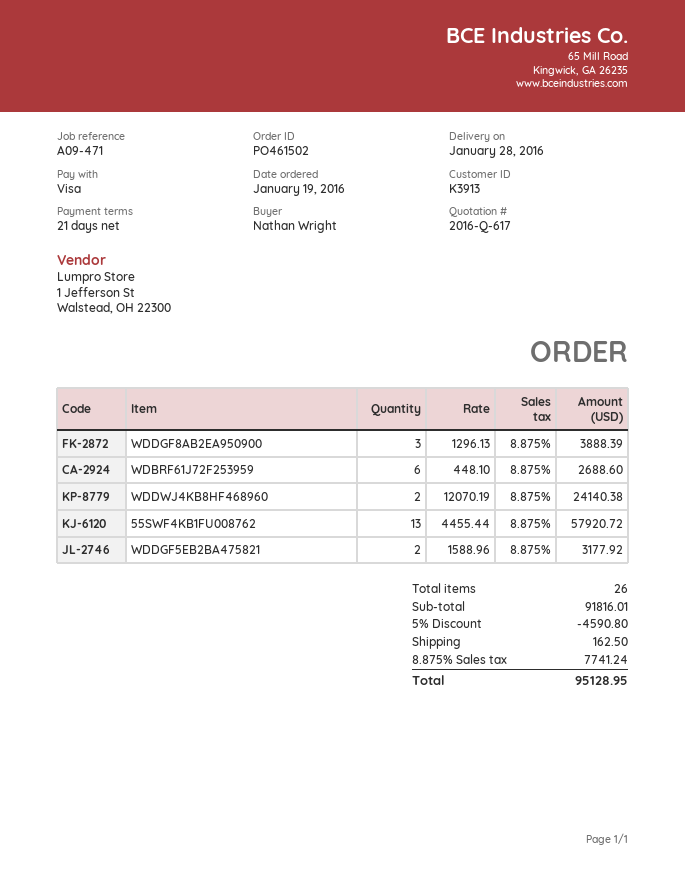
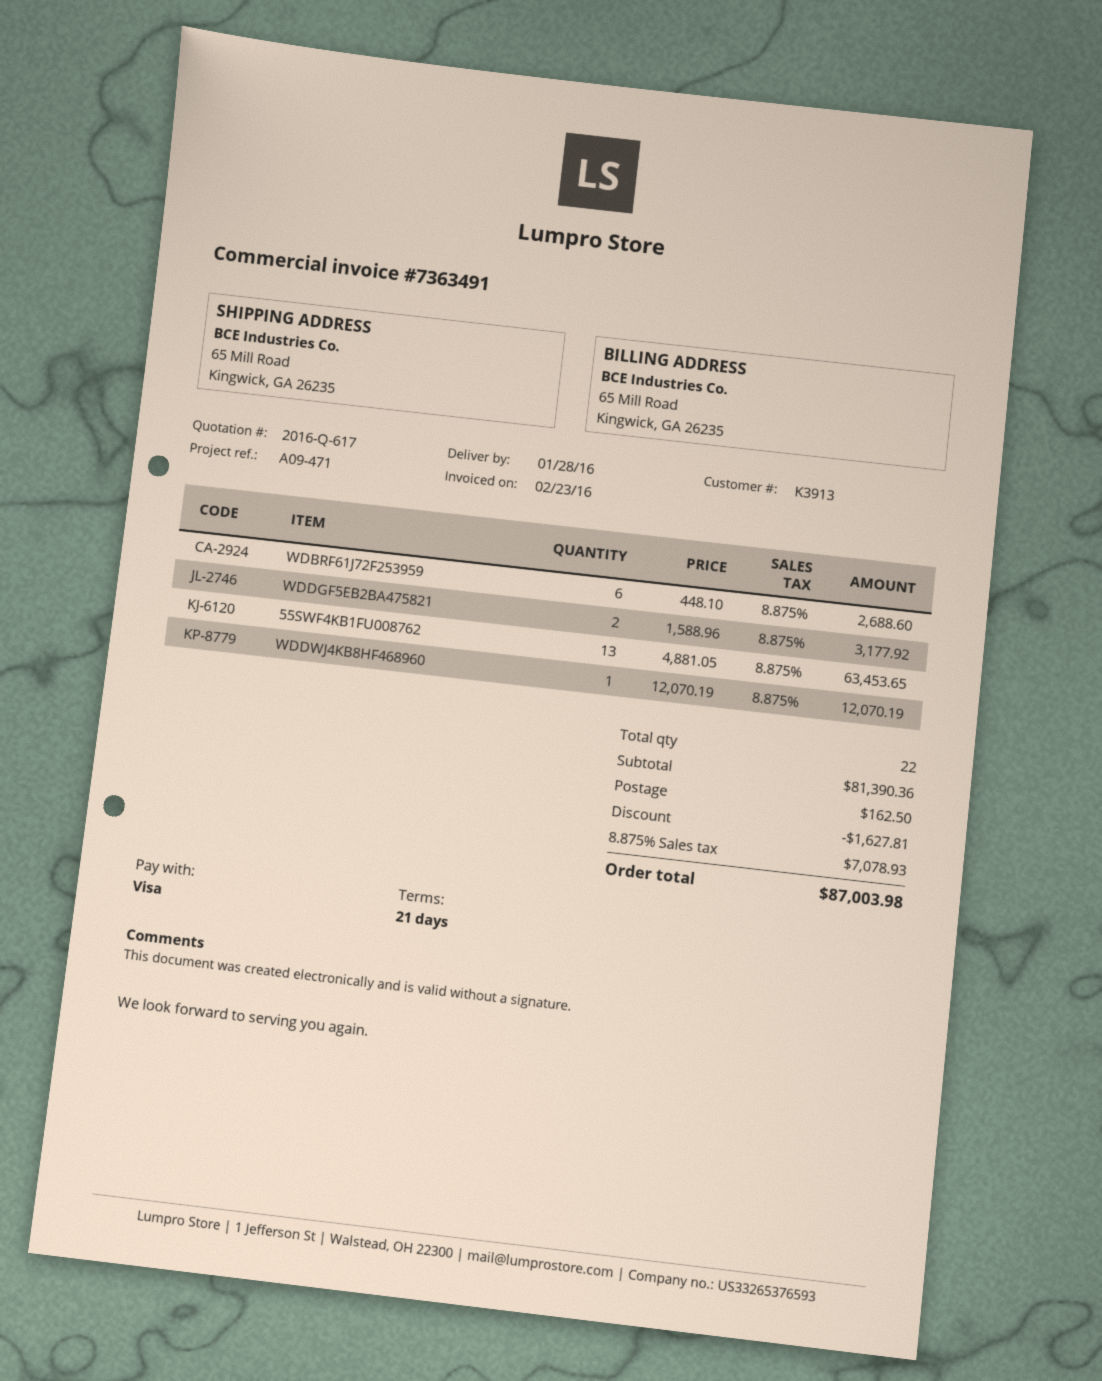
WDDGF8AB2EA950900: 3 x 1296.13 = 3888.39 -> none
WDDWJ4KB8HF468960: 2 x 12070.19 = 24140.38 -> 1 x 12070.19 = 12070.19
55SWF4KB1FU008762: 13 x 4455.44 = 57920.72 -> 13 x 4881.05 = 63453.65
total quantity: 26 -> 22
subtotal: 91816.01 -> 81390.36
discount: 4590.80 -> 1627.81
tax: 8.875% = 7741.24 -> 8.875% = 7078.93
total: 95128.95 -> 87003.98

